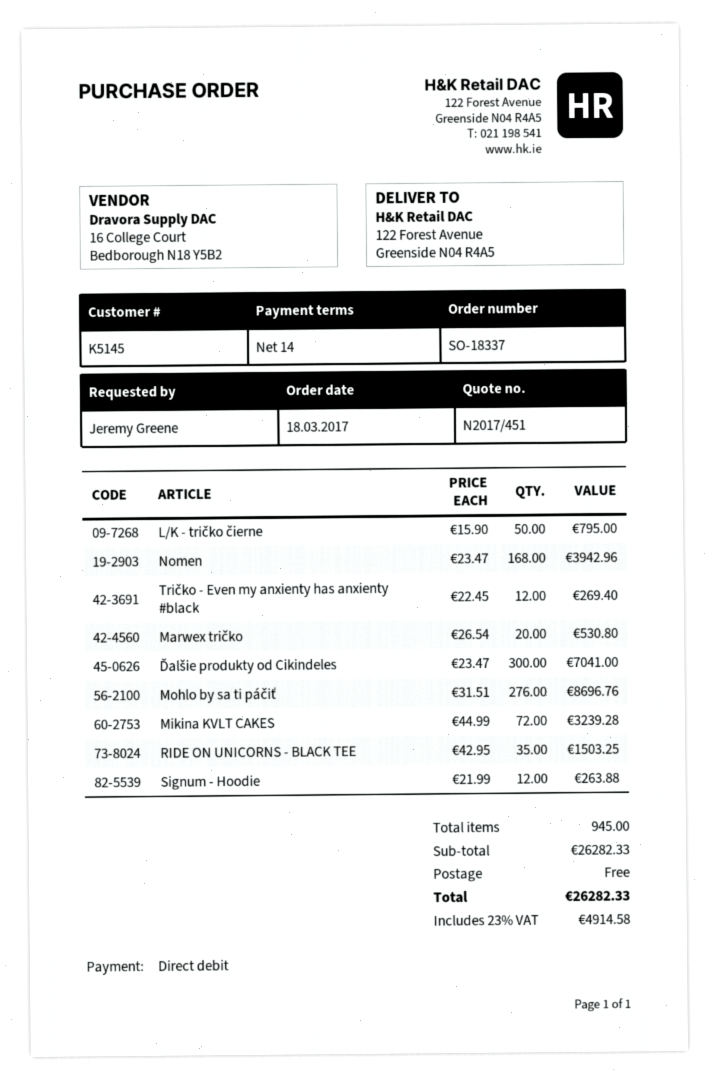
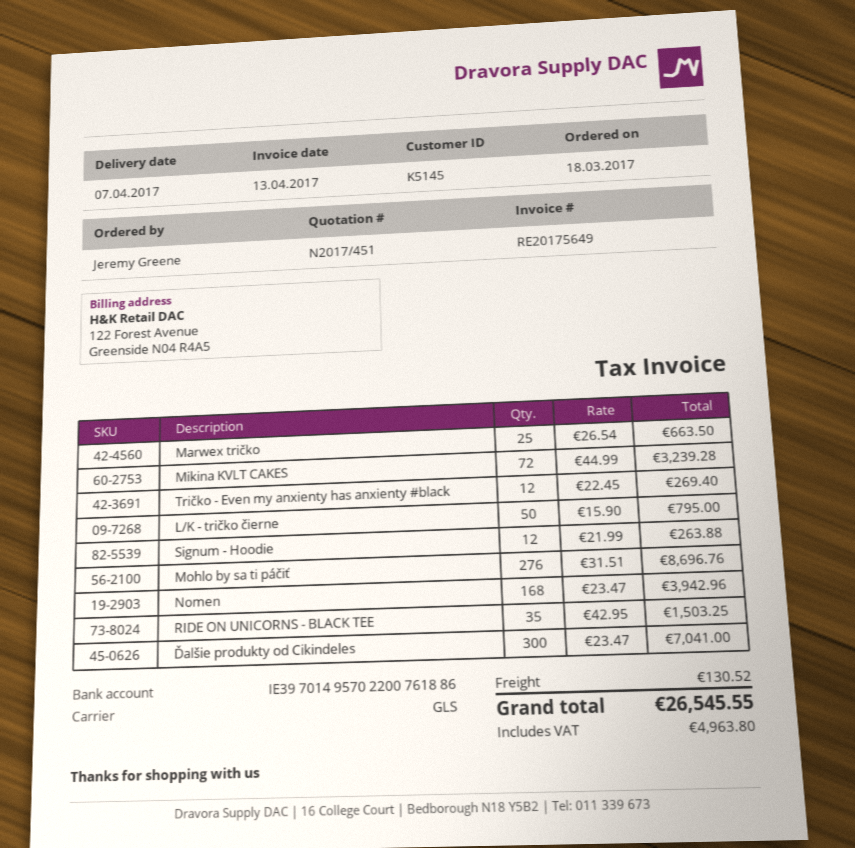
Marwex tričko: 20 x 26.54 = 530.80 -> 25 x 26.54 = 663.50
shipping: 0.00 -> 130.52
tax: 4914.58 -> 4963.80
total: 26282.33 -> 26545.55

